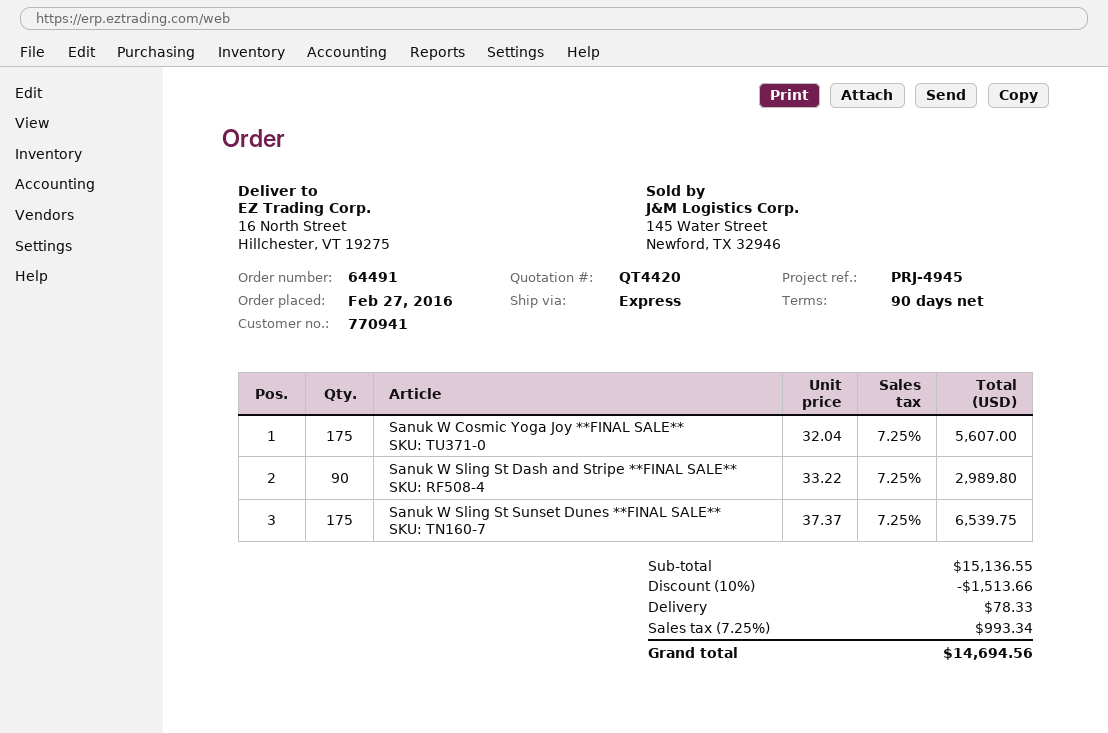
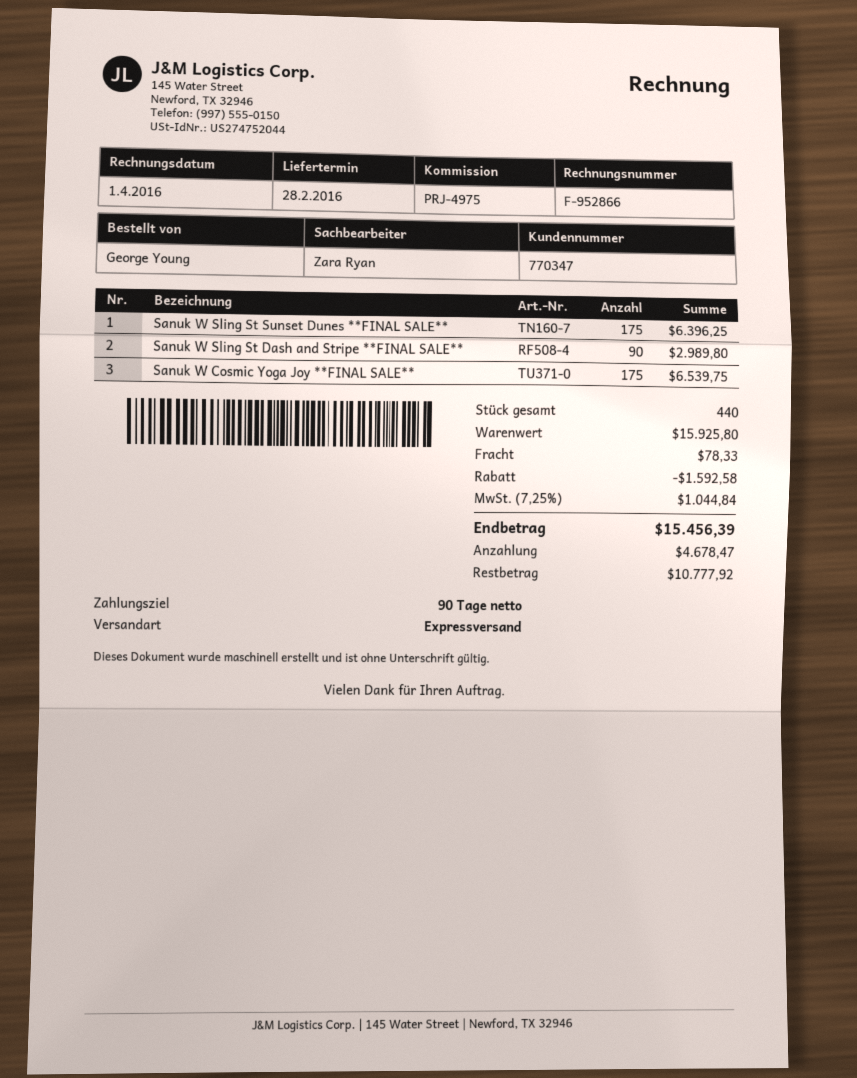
customer number: 770941 -> 770347
reference: PRJ-4945 -> PRJ-4975
Sanuk W Cosmic Yoga Joy **FINAL SALE**: 175 for 5607.00 -> 175 for 6539.75
Sanuk W Sling St Sunset Dunes **FINAL SALE**: 175 for 6539.75 -> 175 for 6396.25
subtotal: 15136.55 -> 15925.80
discount: 1513.66 -> 1592.58
tax: 7.25% = 993.34 -> 7.25% = 1044.84
total: 14694.56 -> 15456.39

